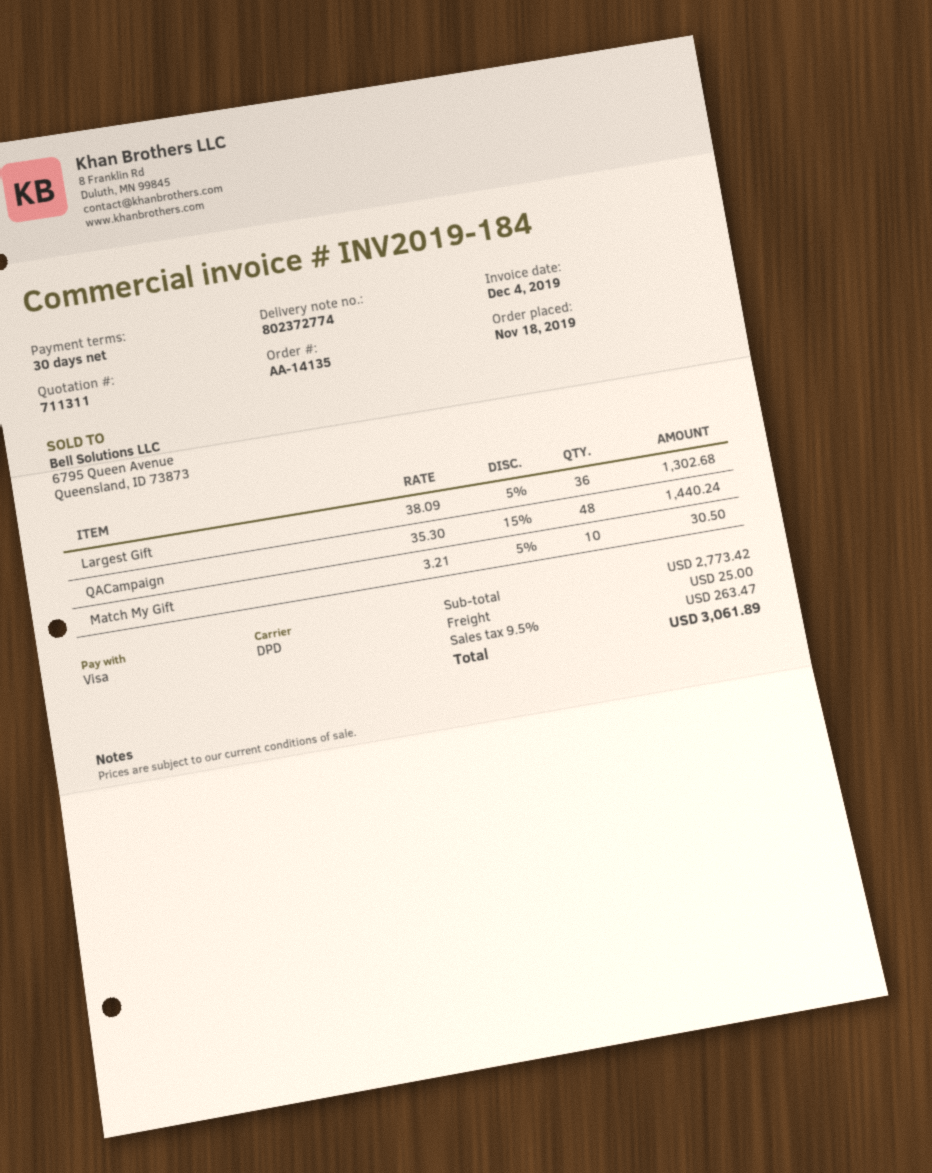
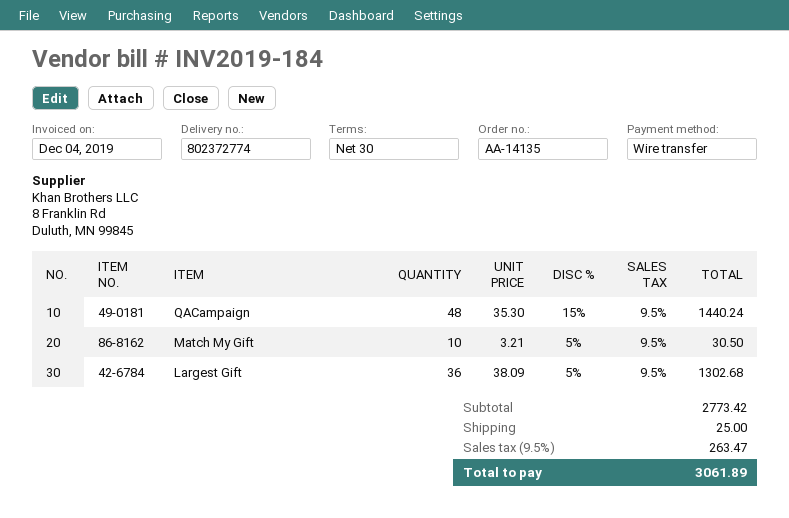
payment method: Visa -> bank transfer

